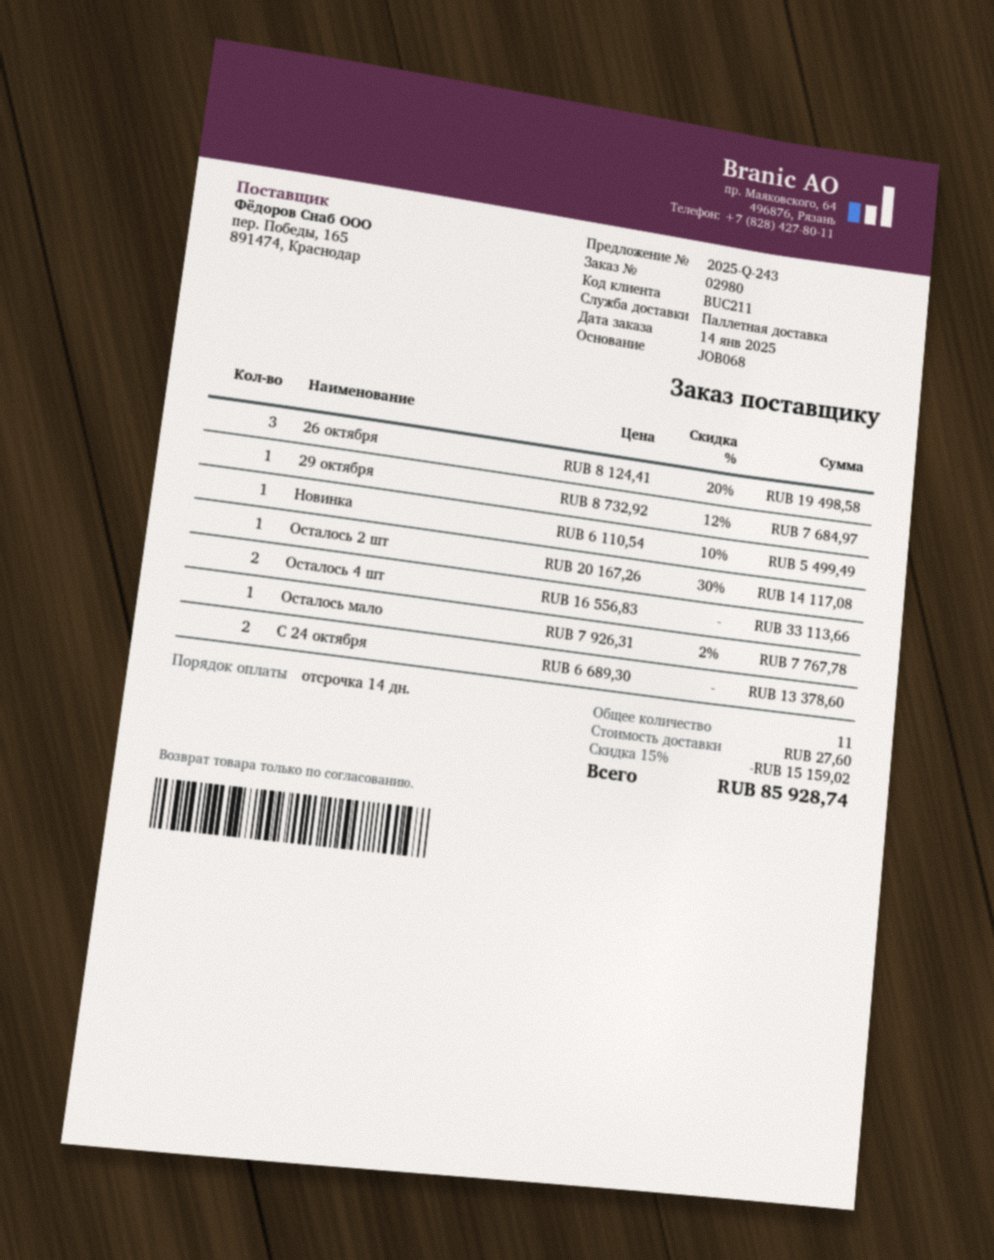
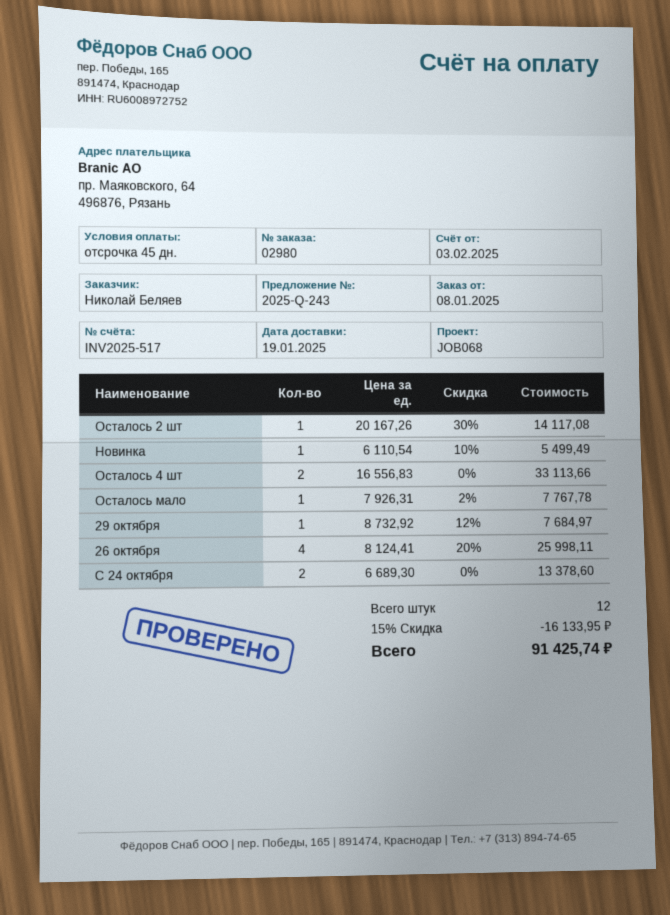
order date: 2025-01-14 -> 2025-01-08
payment terms: 14 days -> 45 days
26 октября: 3 x 8124.41 - 20% = 19498.58 -> 4 x 8124.41 - 20% = 25998.11
total quantity: 11 -> 12
discount: 15% = 15159.02 -> 15% = 16133.95
shipping: 27.60 -> none
total: 85928.74 -> 91425.74

